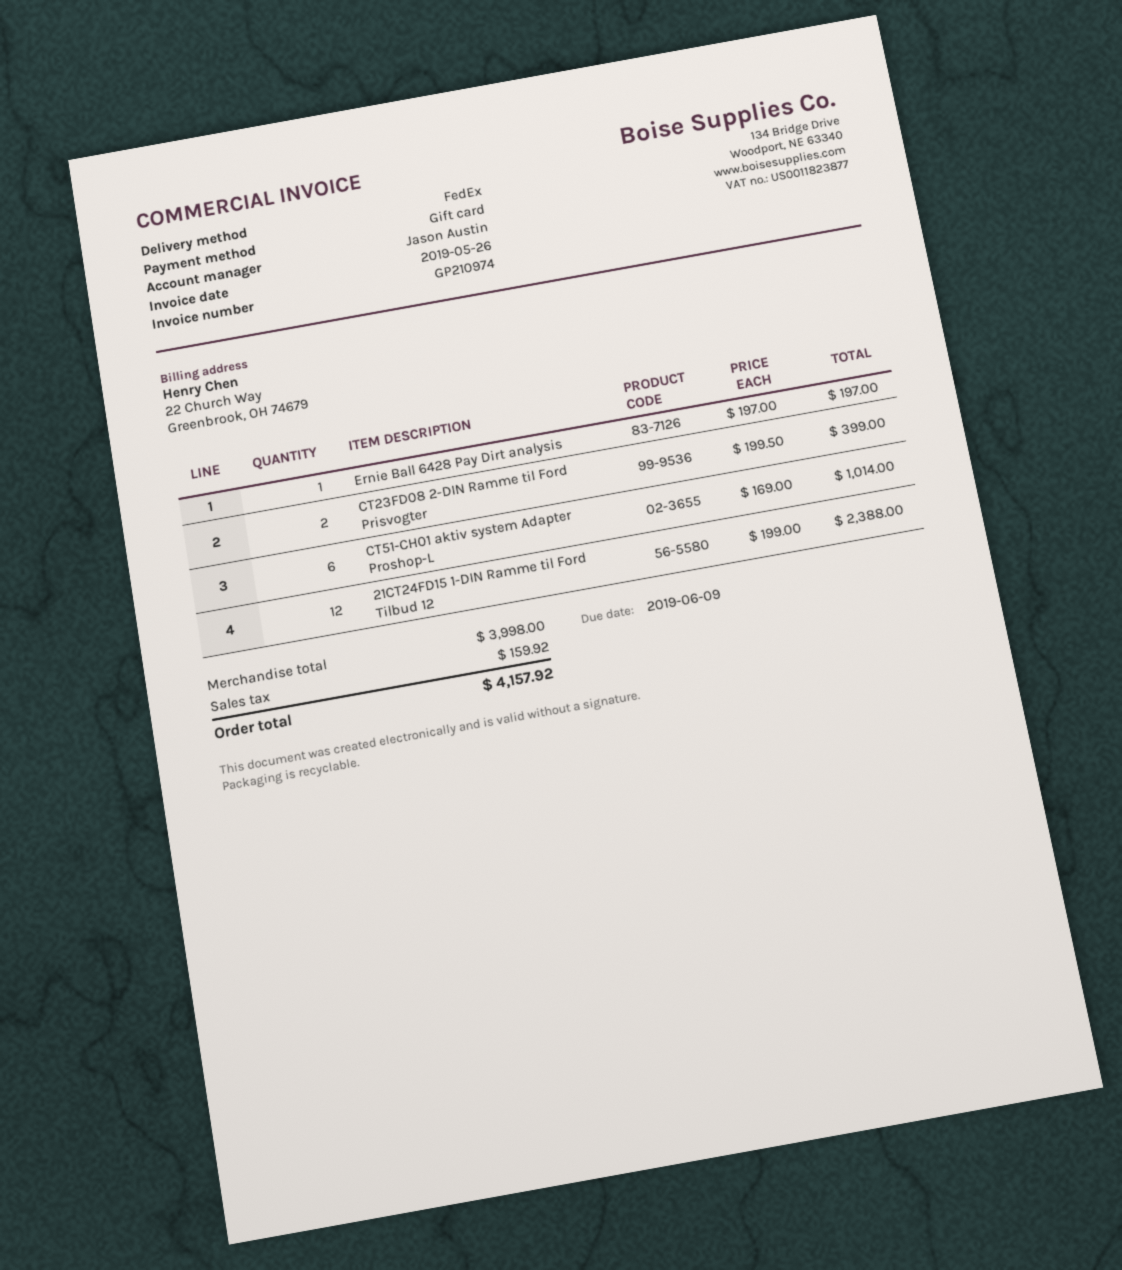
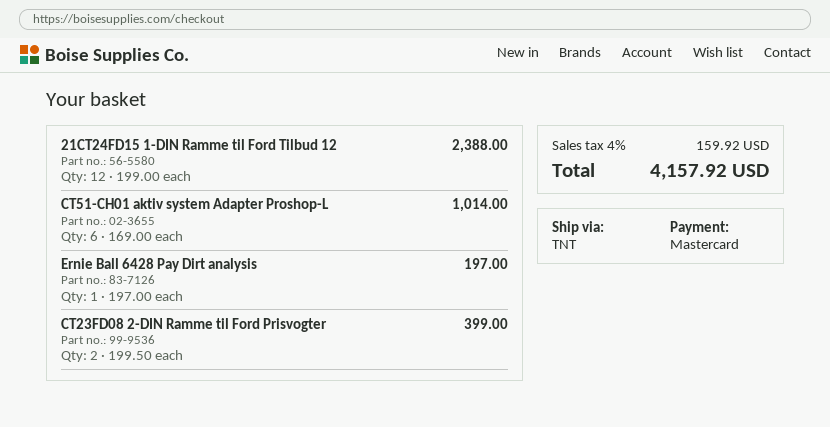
payment method: gift card -> Mastercard
shipping method: FedEx -> TNT

